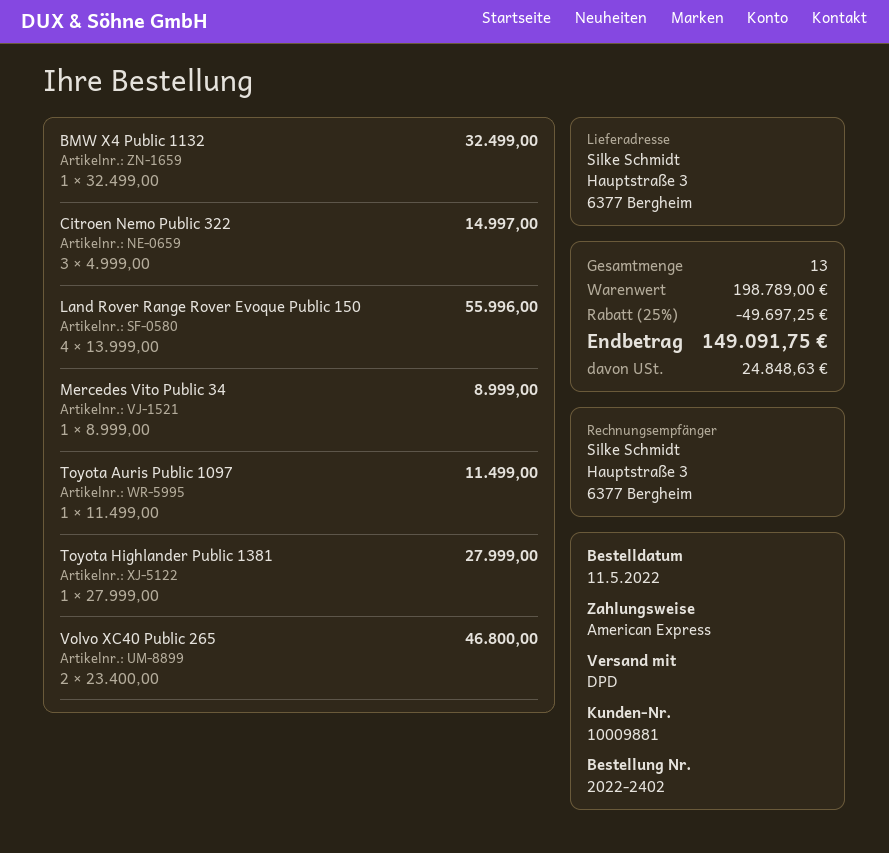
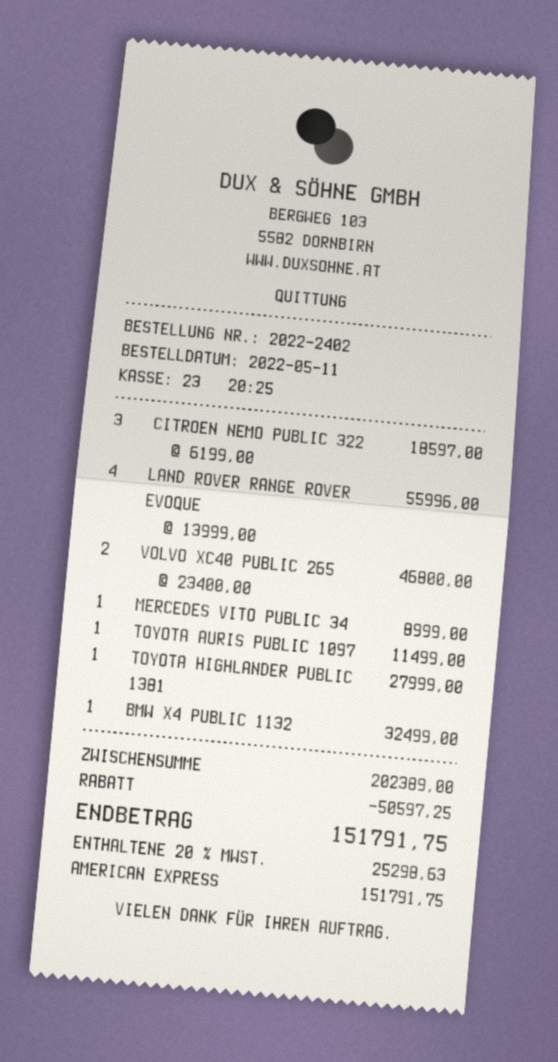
Citroen Nemo Public 322: 3 x 4999.00 = 14997.00 -> 3 x 6199.00 = 18597.00
subtotal: 198789.00 -> 202389.00
discount: 49697.25 -> 50597.25
tax: 24848.63 -> 25298.63
total: 149091.75 -> 151791.75

